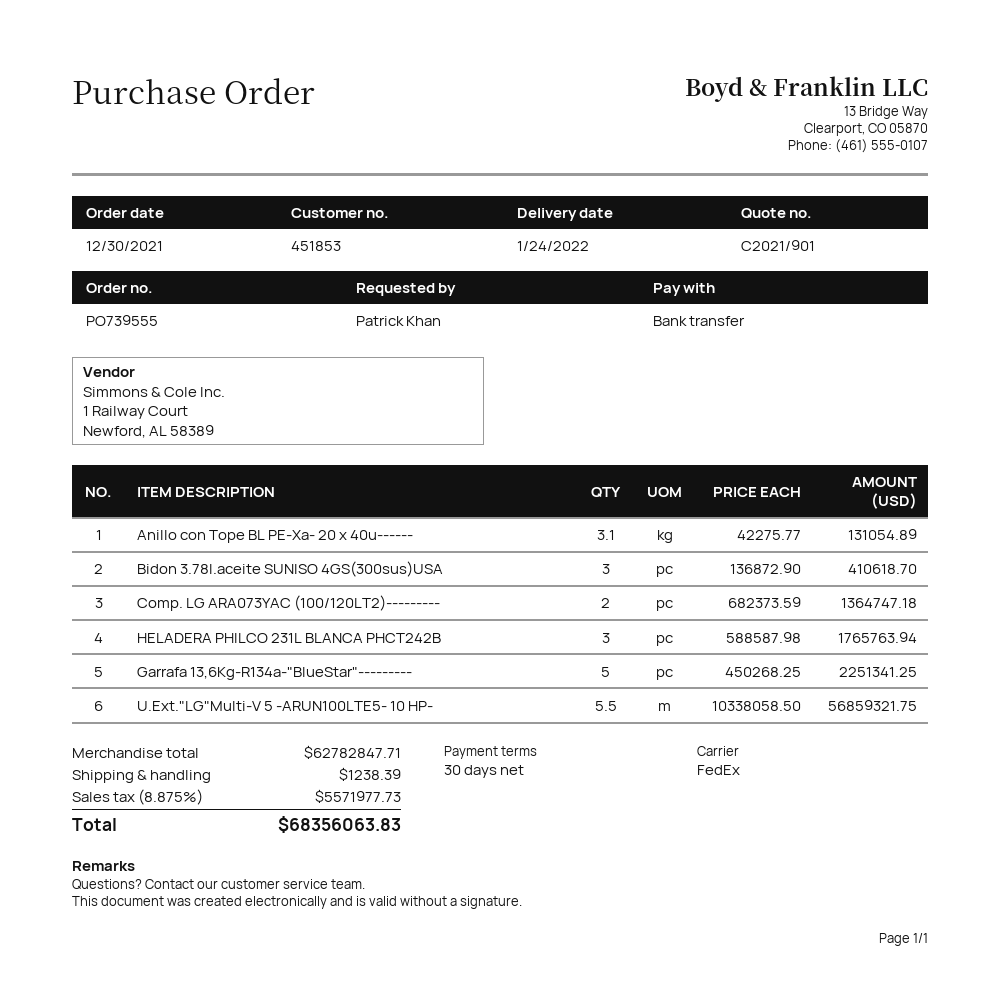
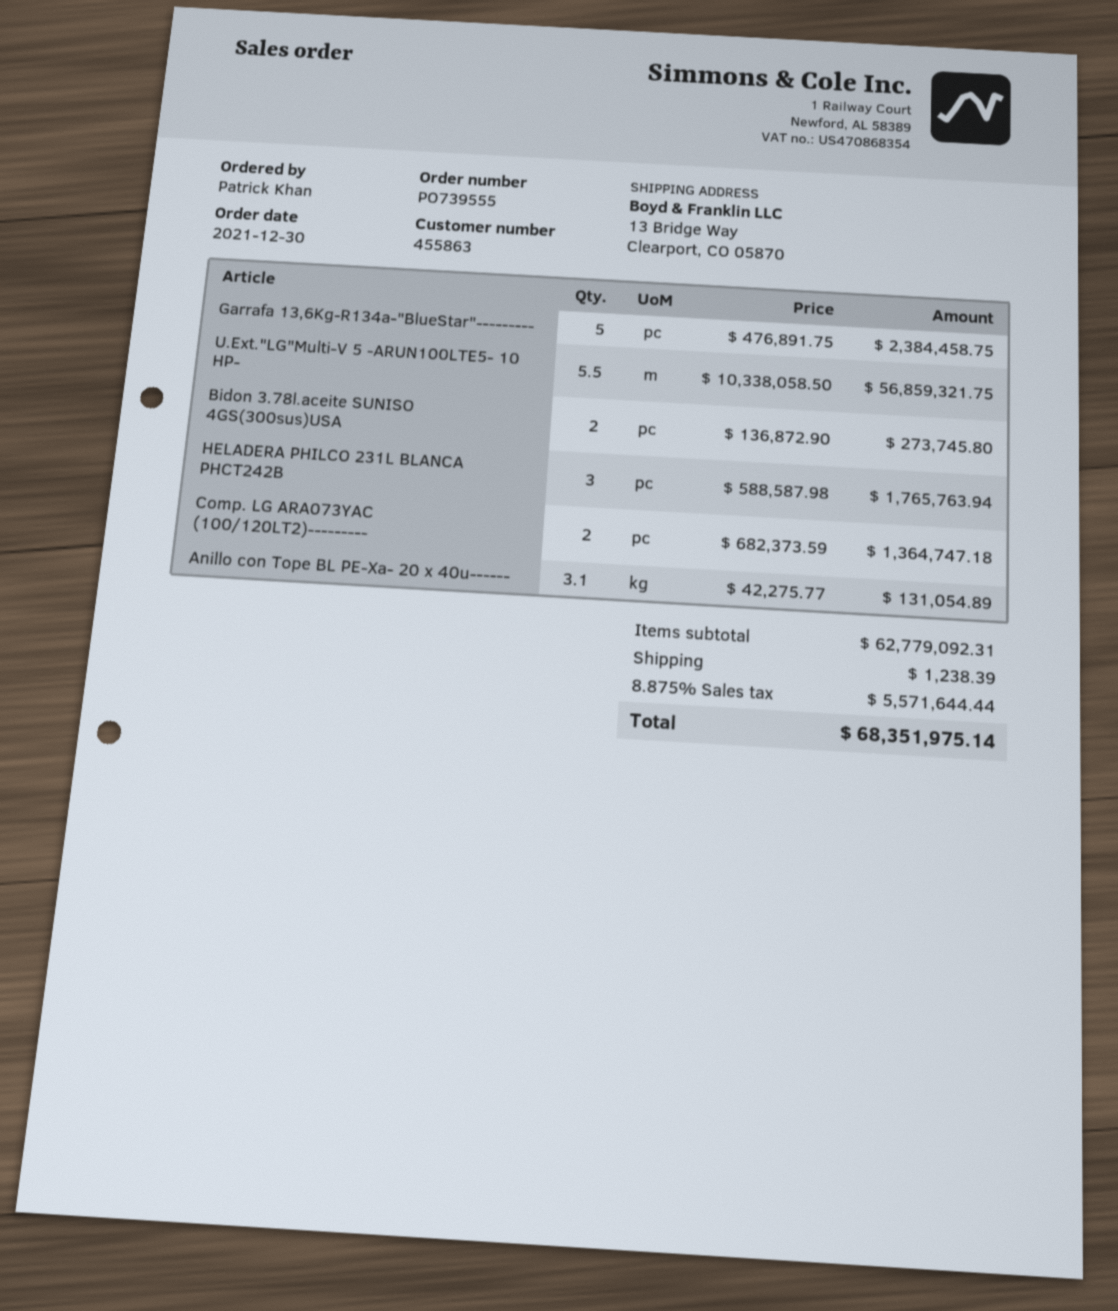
customer number: 451853 -> 455863
Bidon 3.78l.aceite SUNISO 4GS(300sus)USA: 3 x 136872.90 = 410618.70 -> 2 x 136872.90 = 273745.80
Garrafa 13,6Kg-R134a-"BlueStar"---------: 5 x 450268.25 = 2251341.25 -> 5 x 476891.75 = 2384458.75
subtotal: 62782847.71 -> 62779092.31
tax: 8.875% = 5571977.73 -> 8.875% = 5571644.44
total: 68356063.83 -> 68351975.14

